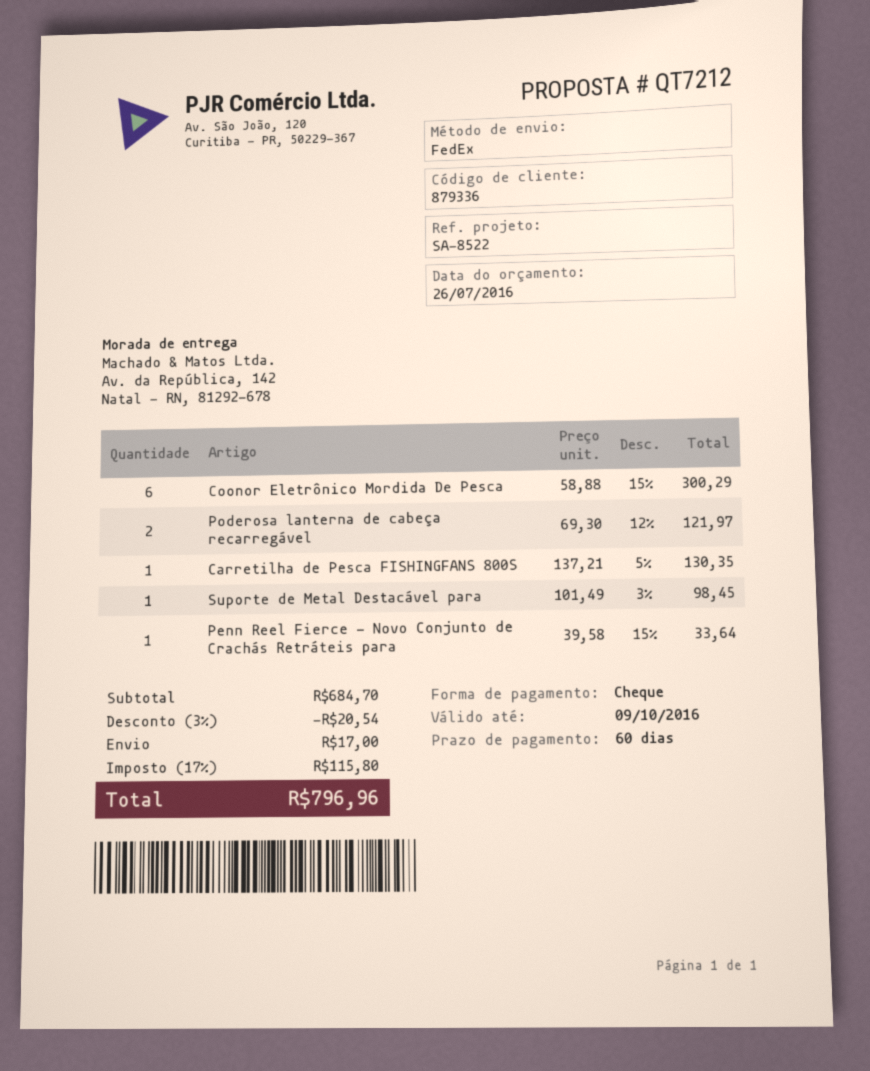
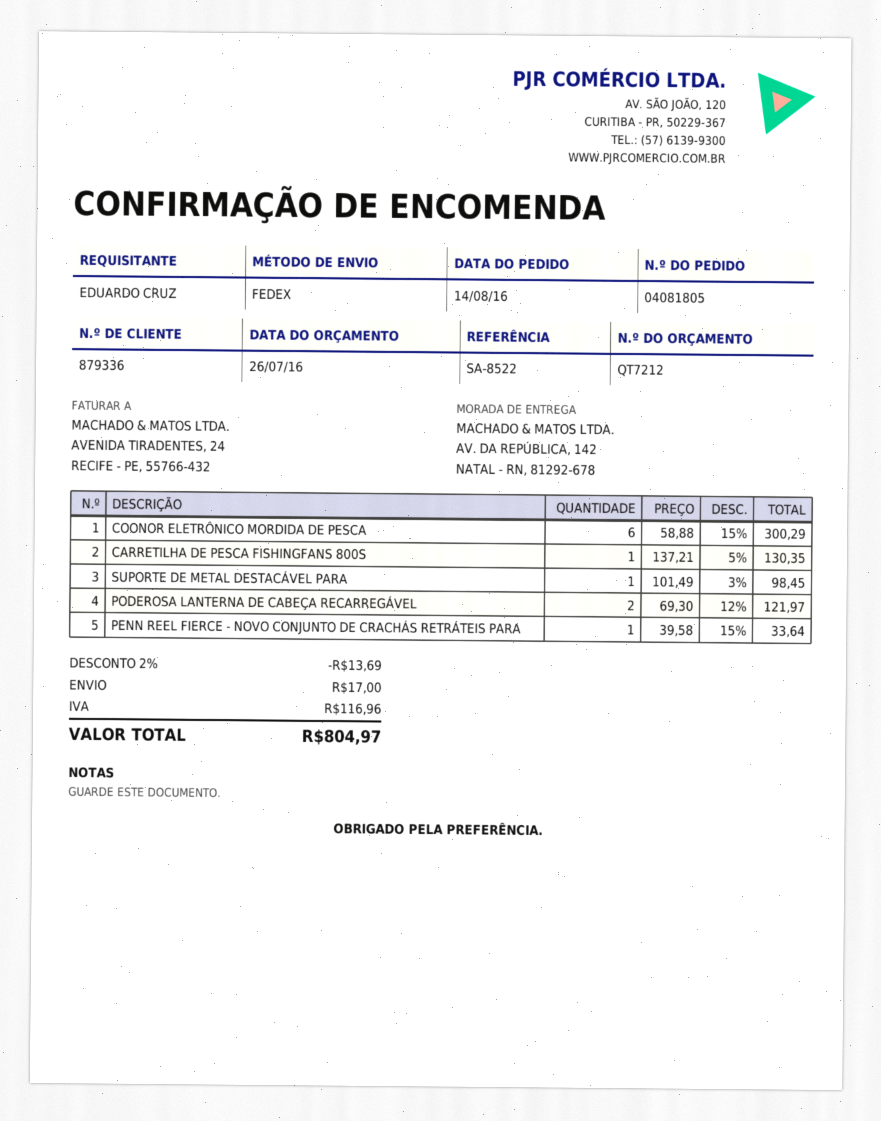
discount: 3% = 20.54 -> 2% = 13.69
tax: 115.80 -> 116.96
total: 796.96 -> 804.97

